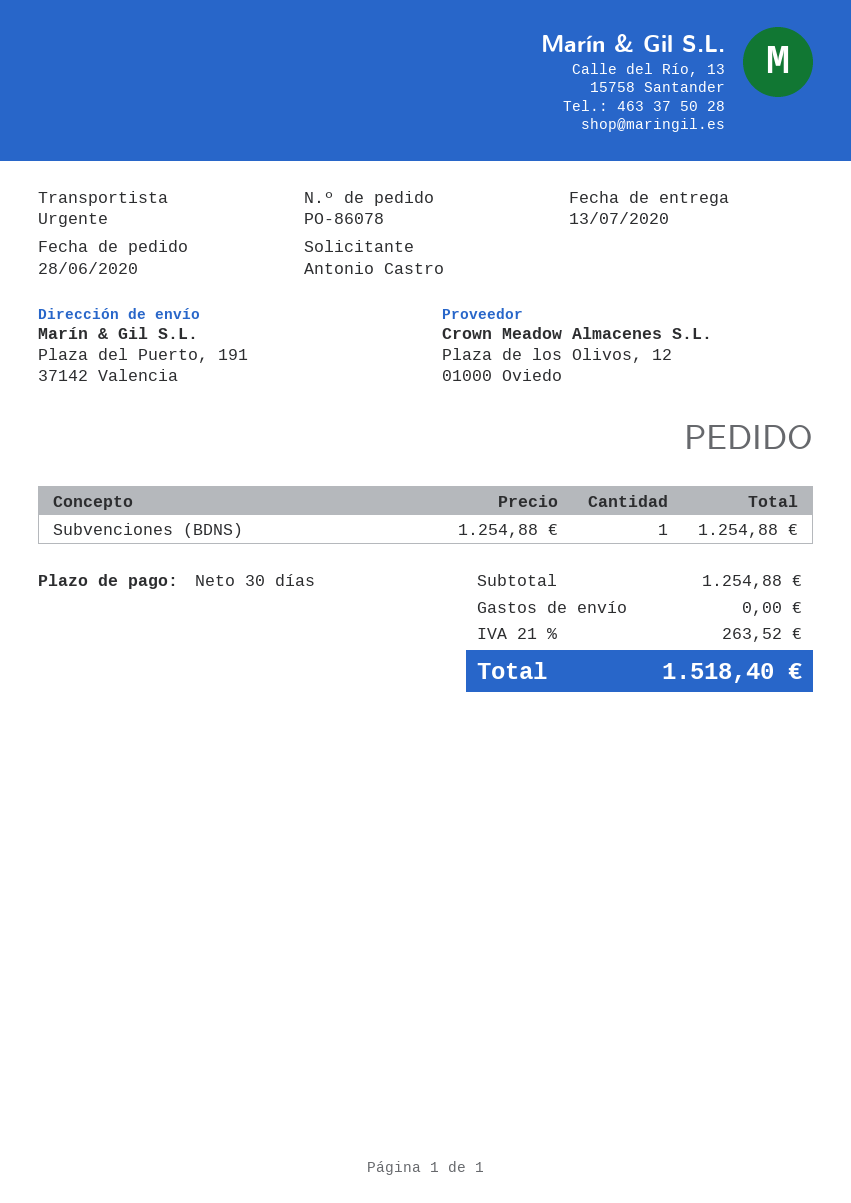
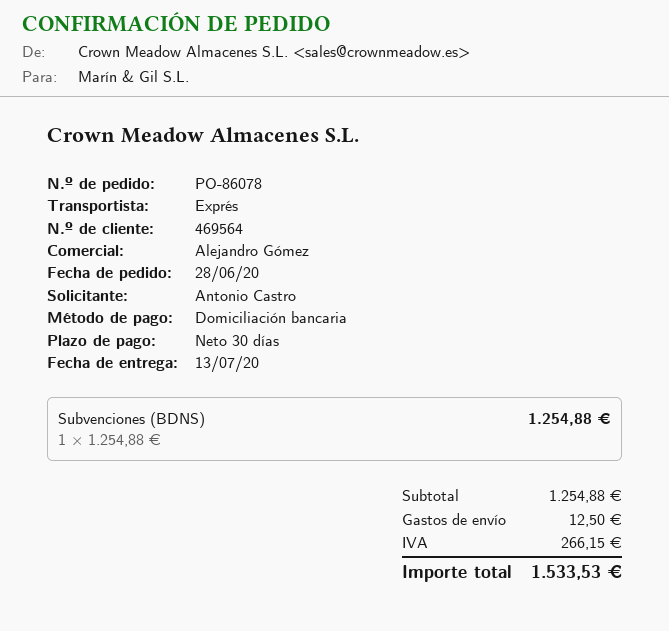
shipping: 0.00 -> 12.50
tax: 263.52 -> 266.15
total: 1518.40 -> 1533.53

